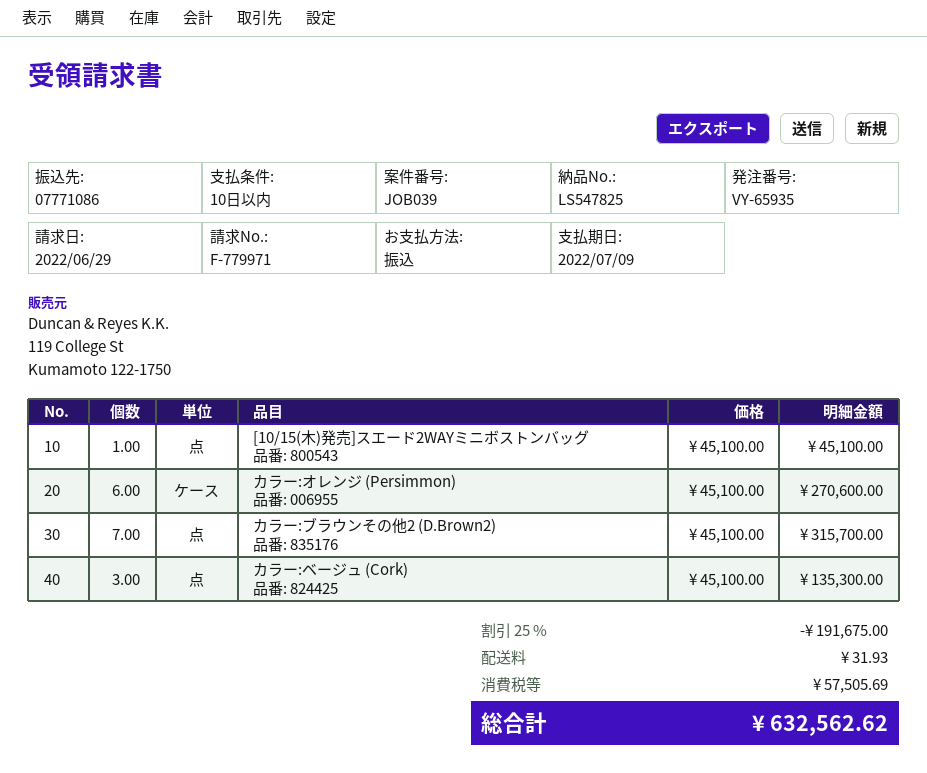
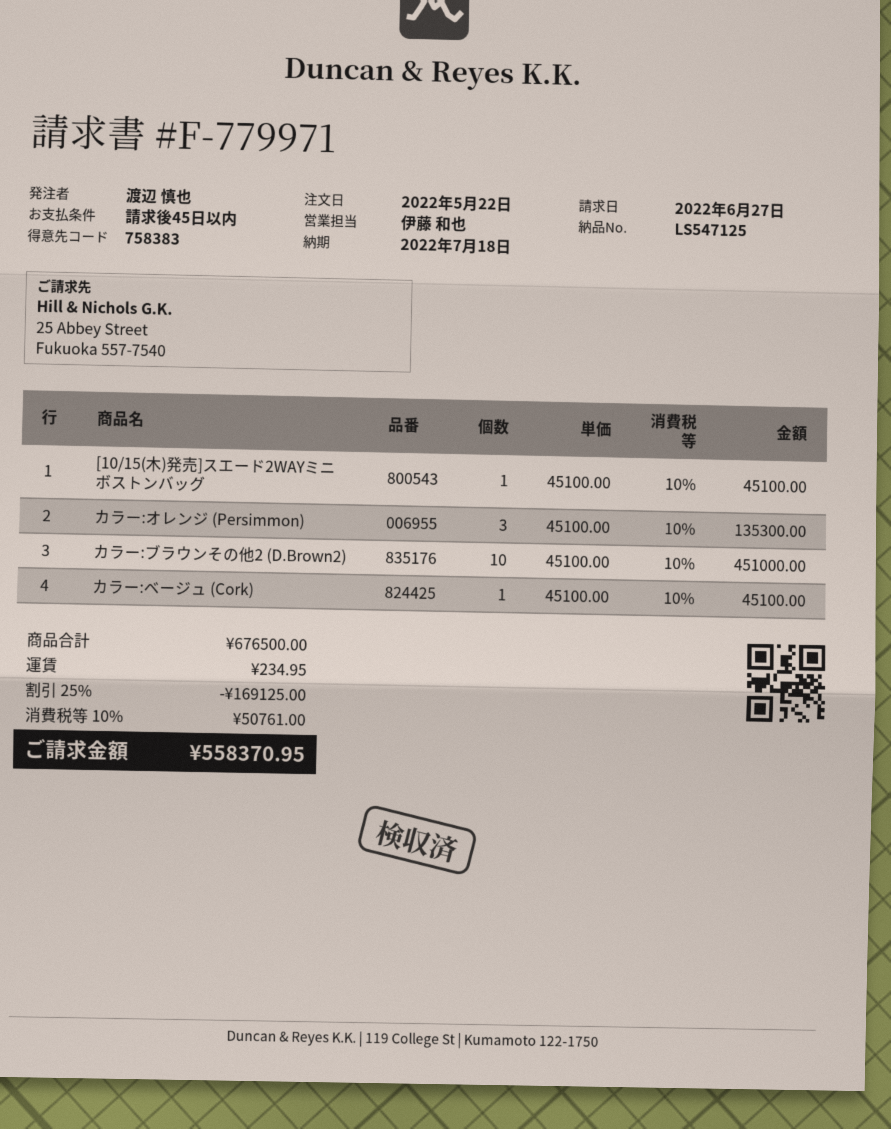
delivery note number: LS547825 -> LS547125
invoice date: 2022-06-29 -> 2022-06-27
payment terms: 10 days -> 45 days
カラー:オレンジ (Persimmon): 6 x 45100.00 = 270600.00 -> 3 x 45100.00 = 135300.00
カラー:ブラウンその他2 (D.Brown2): 7 x 45100.00 = 315700.00 -> 10 x 45100.00 = 451000.00
カラー:ベージュ (Cork): 3 x 45100.00 = 135300.00 -> 1 x 45100.00 = 45100.00
discount: 25% = 191675.00 -> 25% = 169125.00
shipping: 31.93 -> 234.95
tax: 57505.69 -> 50761.00
total: 632562.62 -> 558370.95

